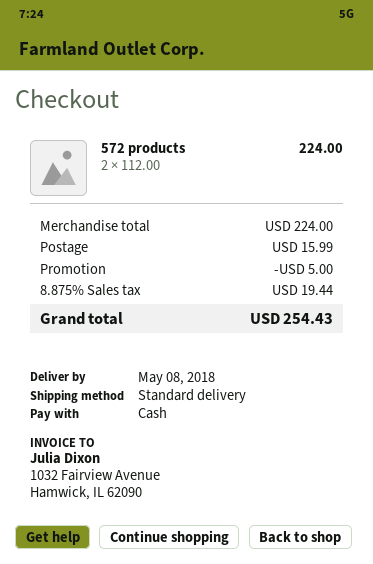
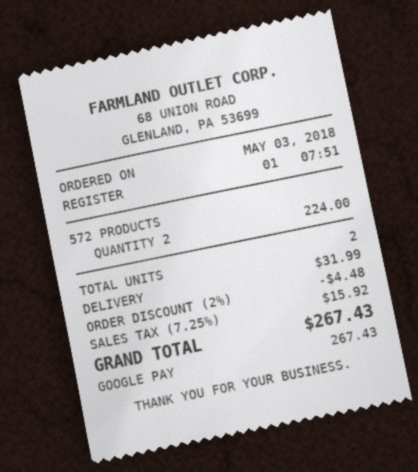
payment method: cash -> Google Pay
discount: 5.00 -> 4.48
shipping: 15.99 -> 31.99
tax: 8.875% = 19.44 -> 7.25% = 15.92
total: 254.43 -> 267.43

